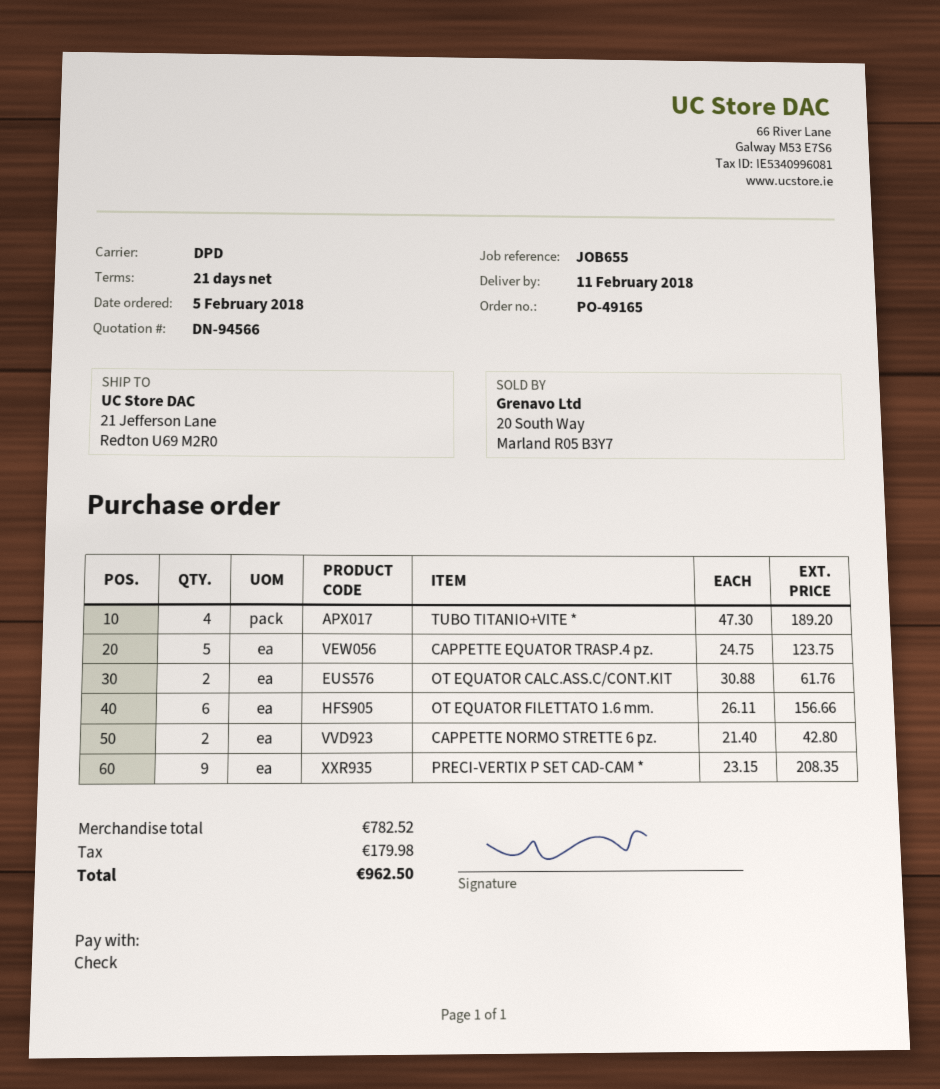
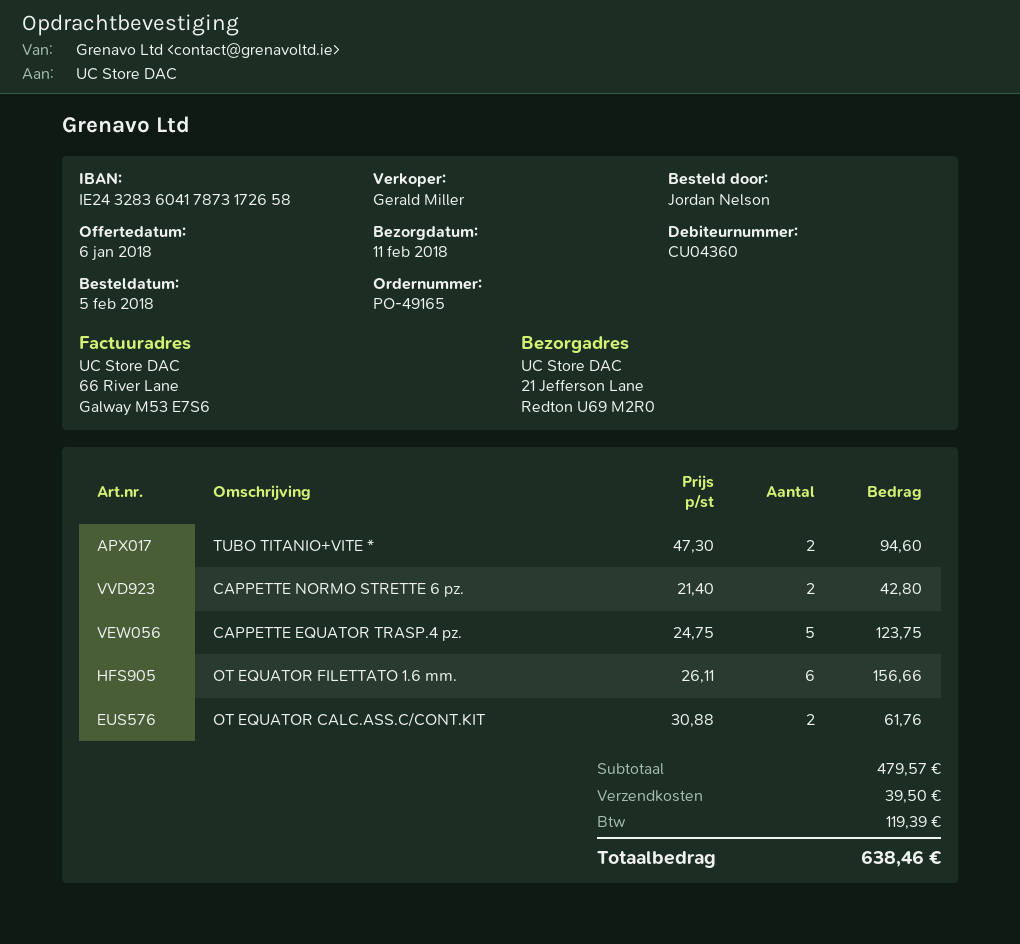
TUBO TITANIO+VITE *: 4 x 47.30 = 189.20 -> 2 x 47.30 = 94.60
PRECI-VERTIX P SET CAD-CAM *: 9 x 23.15 = 208.35 -> none
subtotal: 782.52 -> 479.57
shipping: none -> 39.50
tax: 179.98 -> 119.39
total: 962.50 -> 638.46

